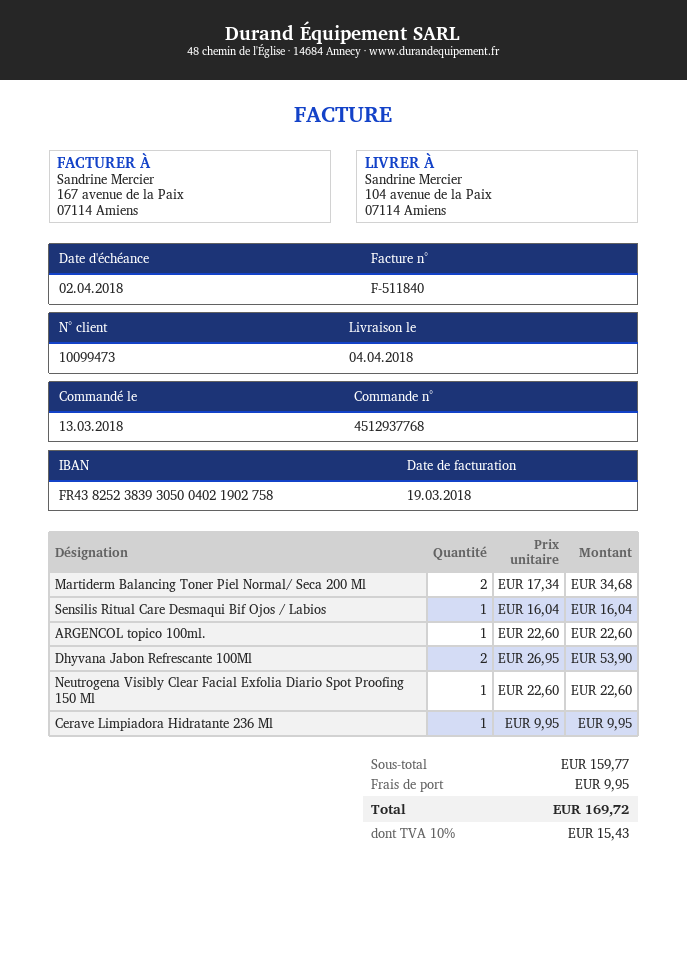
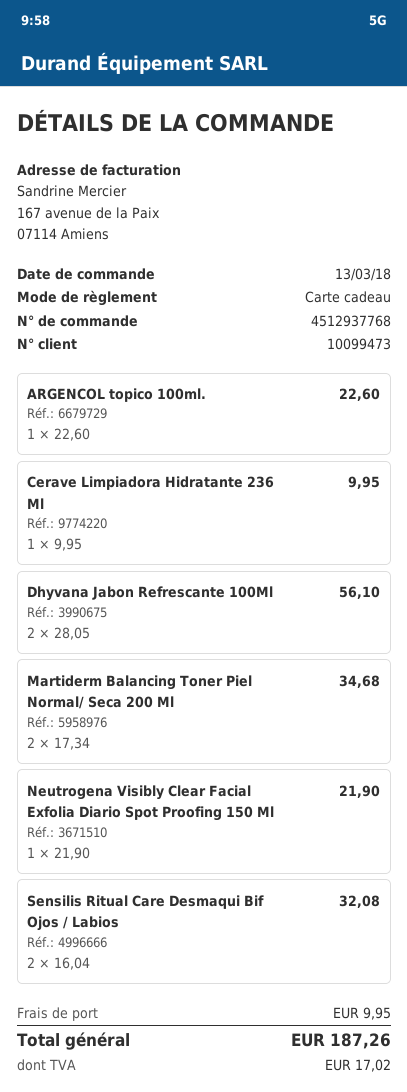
Sensilis Ritual Care Desmaqui Bif Ojos / Labios: 1 x 16.04 = 16.04 -> 2 x 16.04 = 32.08
Dhyvana Jabon Refrescante 100Ml: 2 x 26.95 = 53.90 -> 2 x 28.05 = 56.10
Neutrogena Visibly Clear Facial Exfolia Diario Spot Proofing 150 Ml: 1 x 22.60 = 22.60 -> 1 x 21.90 = 21.90
tax: 15.43 -> 17.02
total: 169.72 -> 187.26

